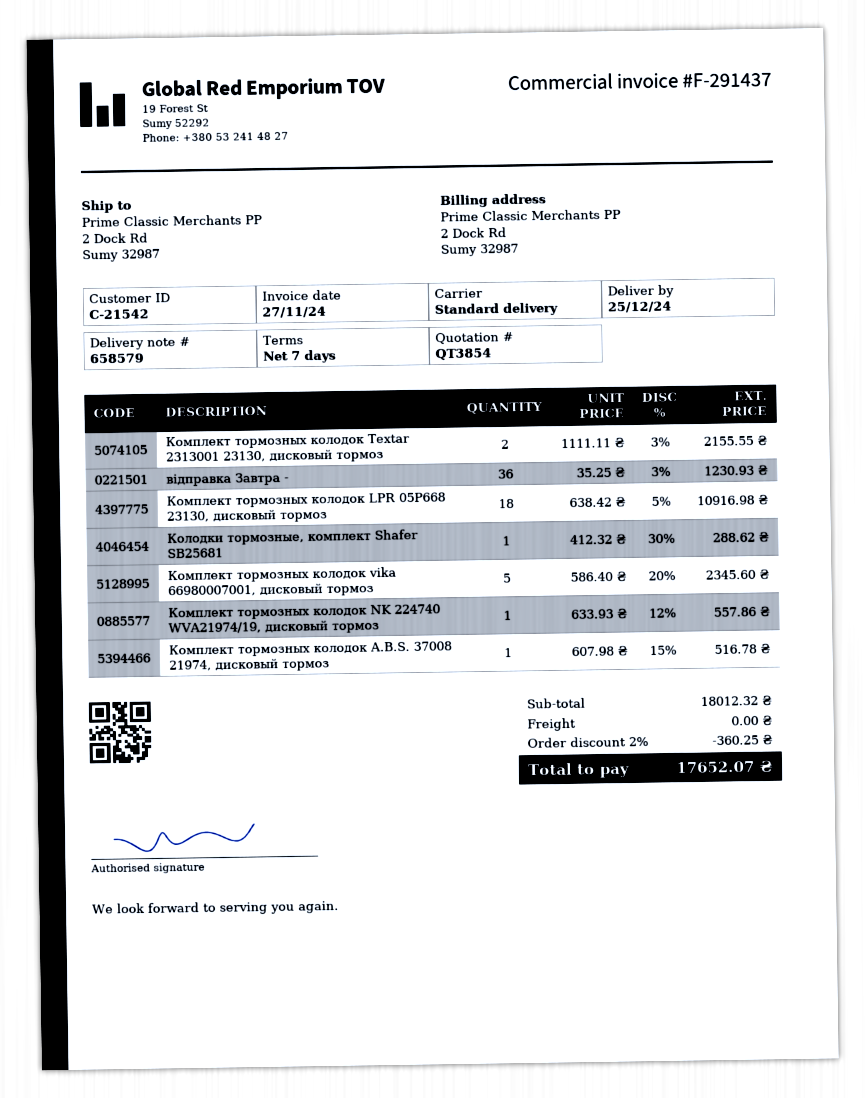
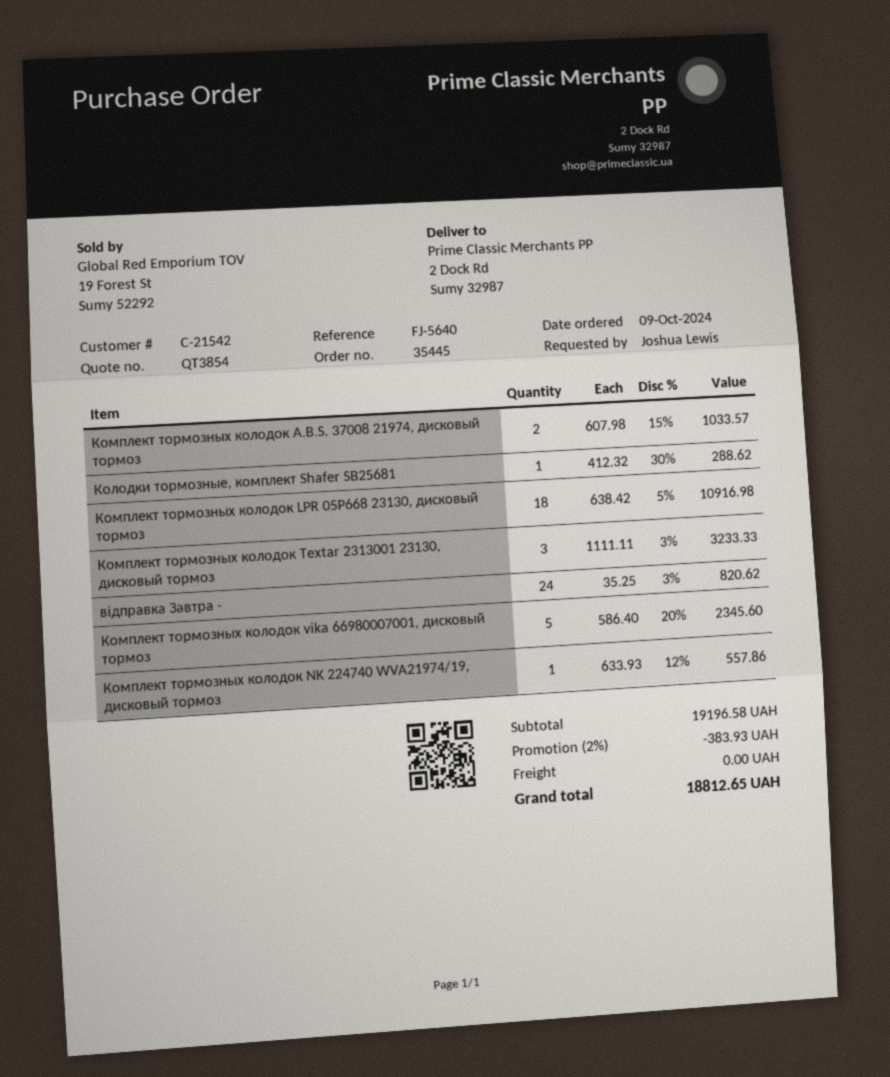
Комплект тормозных колодок Textar 2313001 23130, дисковый тормоз: 2 x 1111.11 - 3% = 2155.55 -> 3 x 1111.11 - 3% = 3233.33
відправка Завтра -: 36 x 35.25 - 3% = 1230.93 -> 24 x 35.25 - 3% = 820.62
Комплект тормозных колодок A.B.S. 37008 21974, дисковый тормоз: 1 x 607.98 - 15% = 516.78 -> 2 x 607.98 - 15% = 1033.57
subtotal: 18012.32 -> 19196.58
discount: 2% = 360.25 -> 2% = 383.93
total: 17652.07 -> 18812.65

